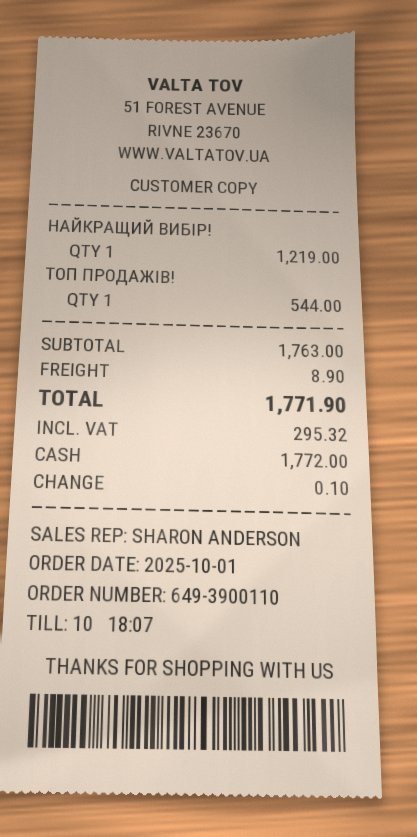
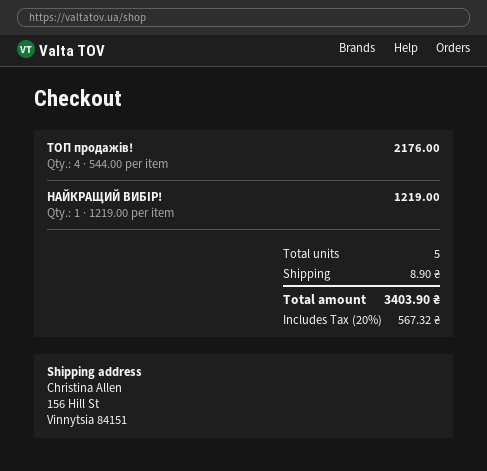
ТОП ПРОДАЖІВ!: 1 for 544.00 -> 4 for 2176.00
tax: 295.32 -> 567.32
total: 1771.90 -> 3403.90

